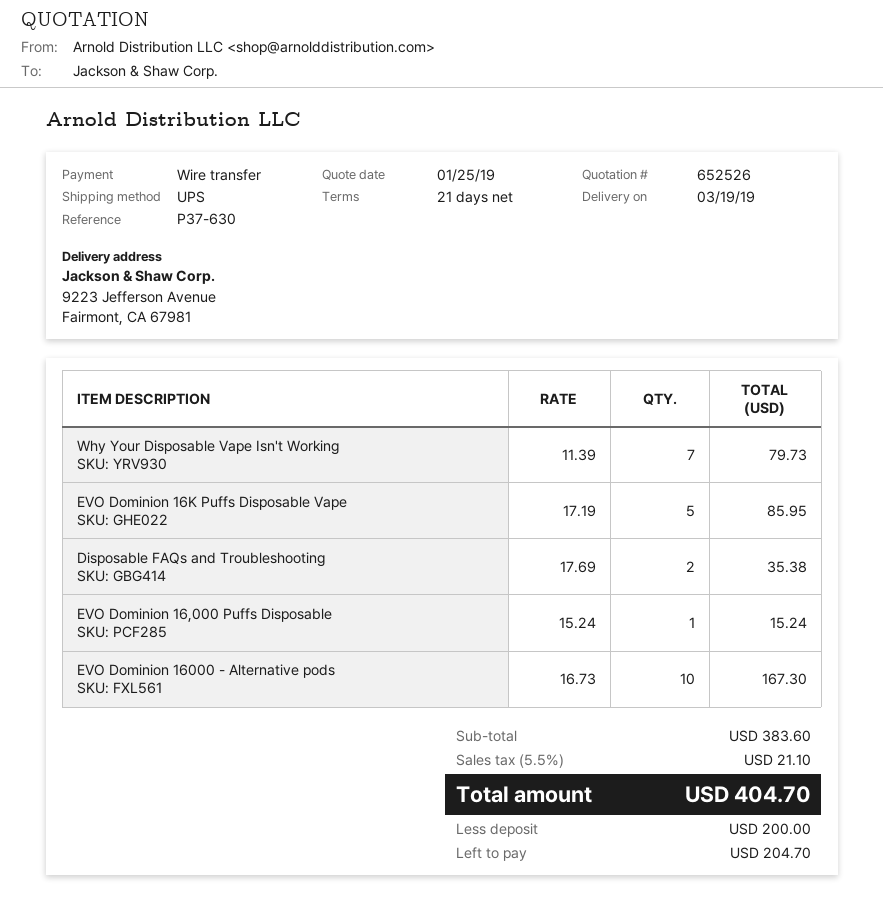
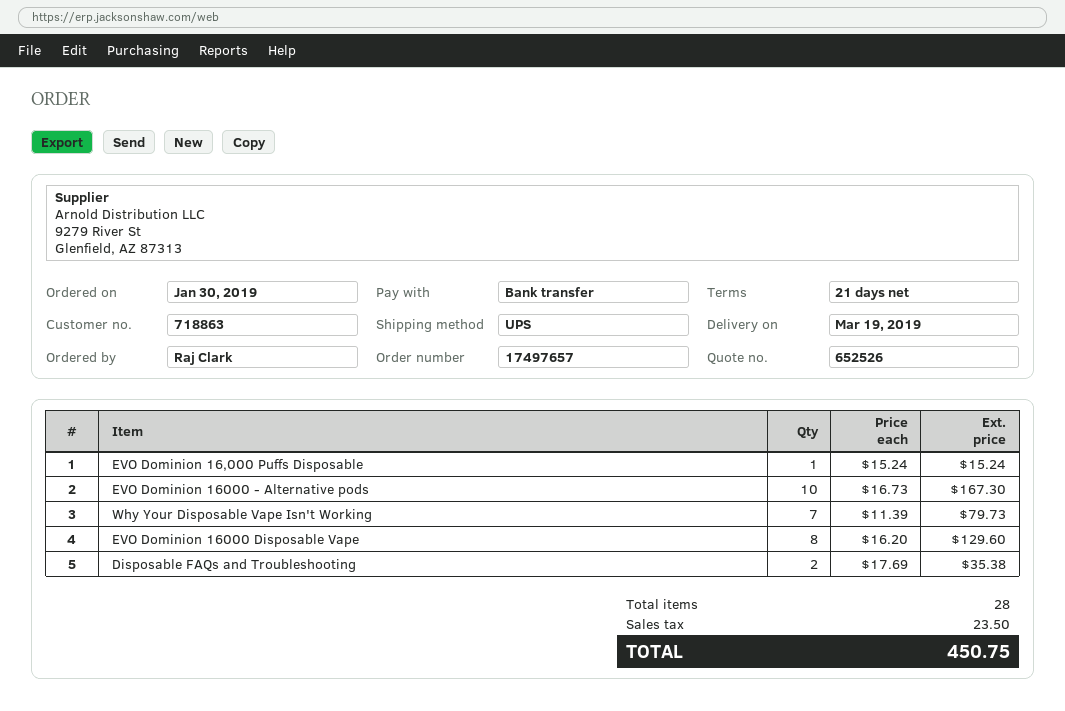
EVO Dominion 16K Puffs Disposable Vape: 5 x 17.19 = 85.95 -> none
EVO Dominion 16000 Disposable Vape: none -> 8 x 16.20 = 129.60
tax: 21.10 -> 23.50
total: 404.70 -> 450.75

